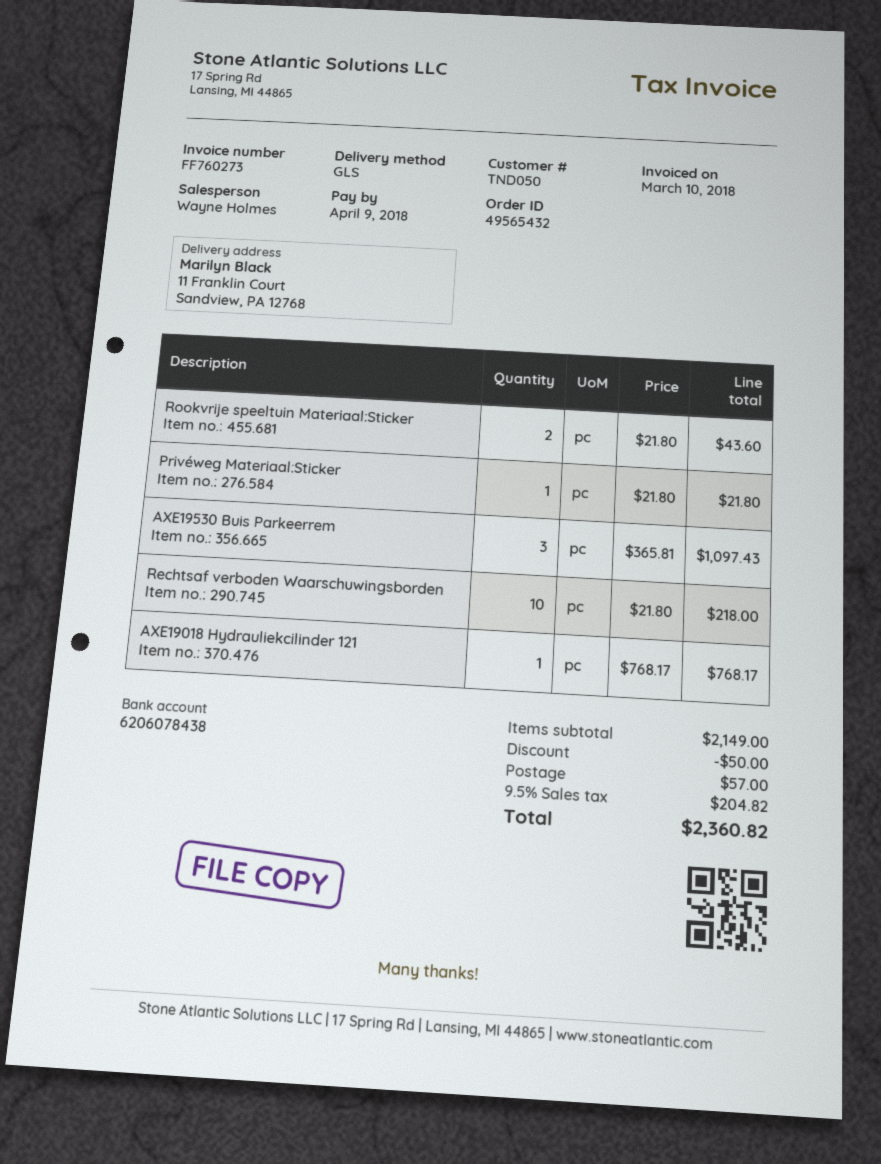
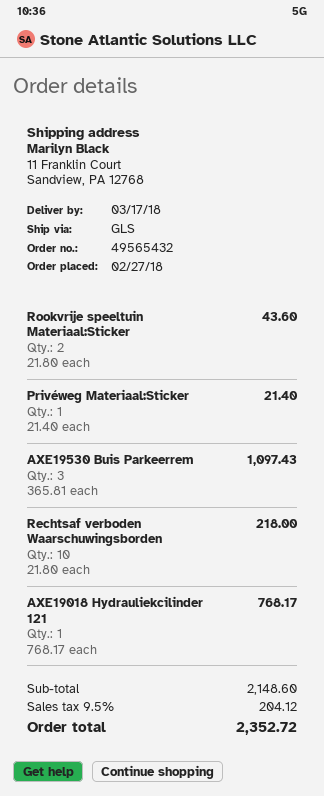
Privéweg Materiaal:Sticker: 1 x 21.80 = 21.80 -> 1 x 21.40 = 21.40
subtotal: 2149.00 -> 2148.60
discount: 50.00 -> none
shipping: 57.00 -> none
tax: 9.5% = 204.82 -> 9.5% = 204.12
total: 2360.82 -> 2352.72

